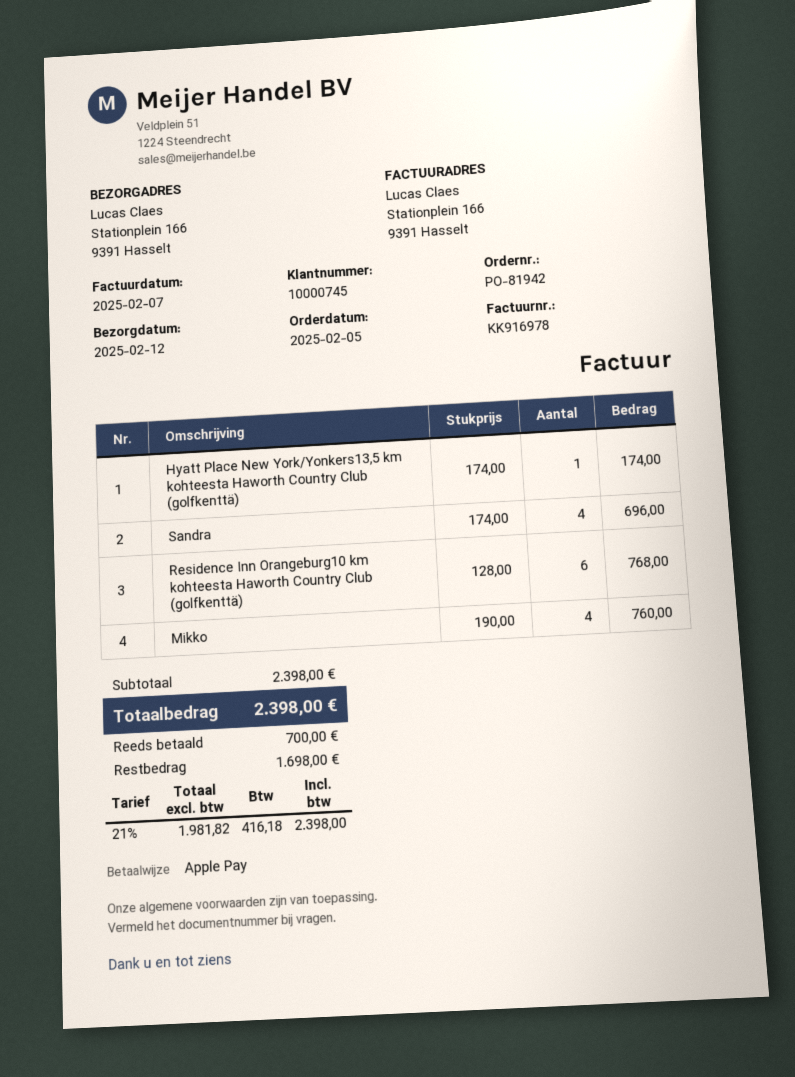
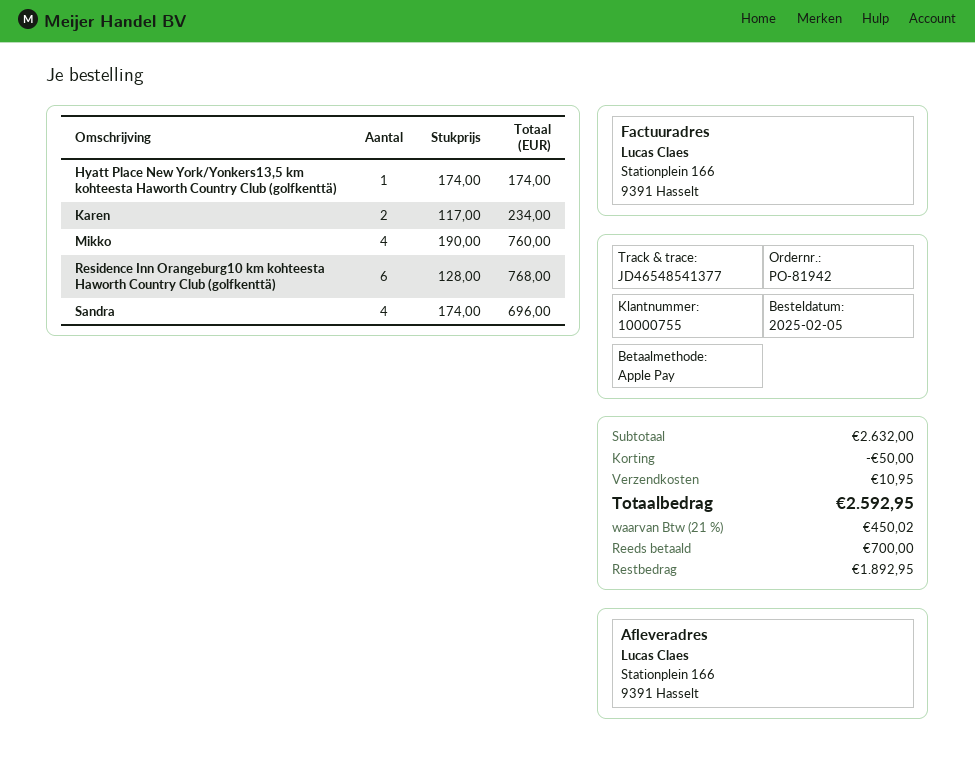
customer number: 10000745 -> 10000755
Karen: none -> 2 x 117.00 = 234.00
subtotal: 2398.00 -> 2632.00
discount: none -> 50.00
shipping: none -> 10.95
tax: 21% = 416.18 -> 21% = 450.02
total: 2398.00 -> 2592.95
balance: 1698.00 -> 1892.95

